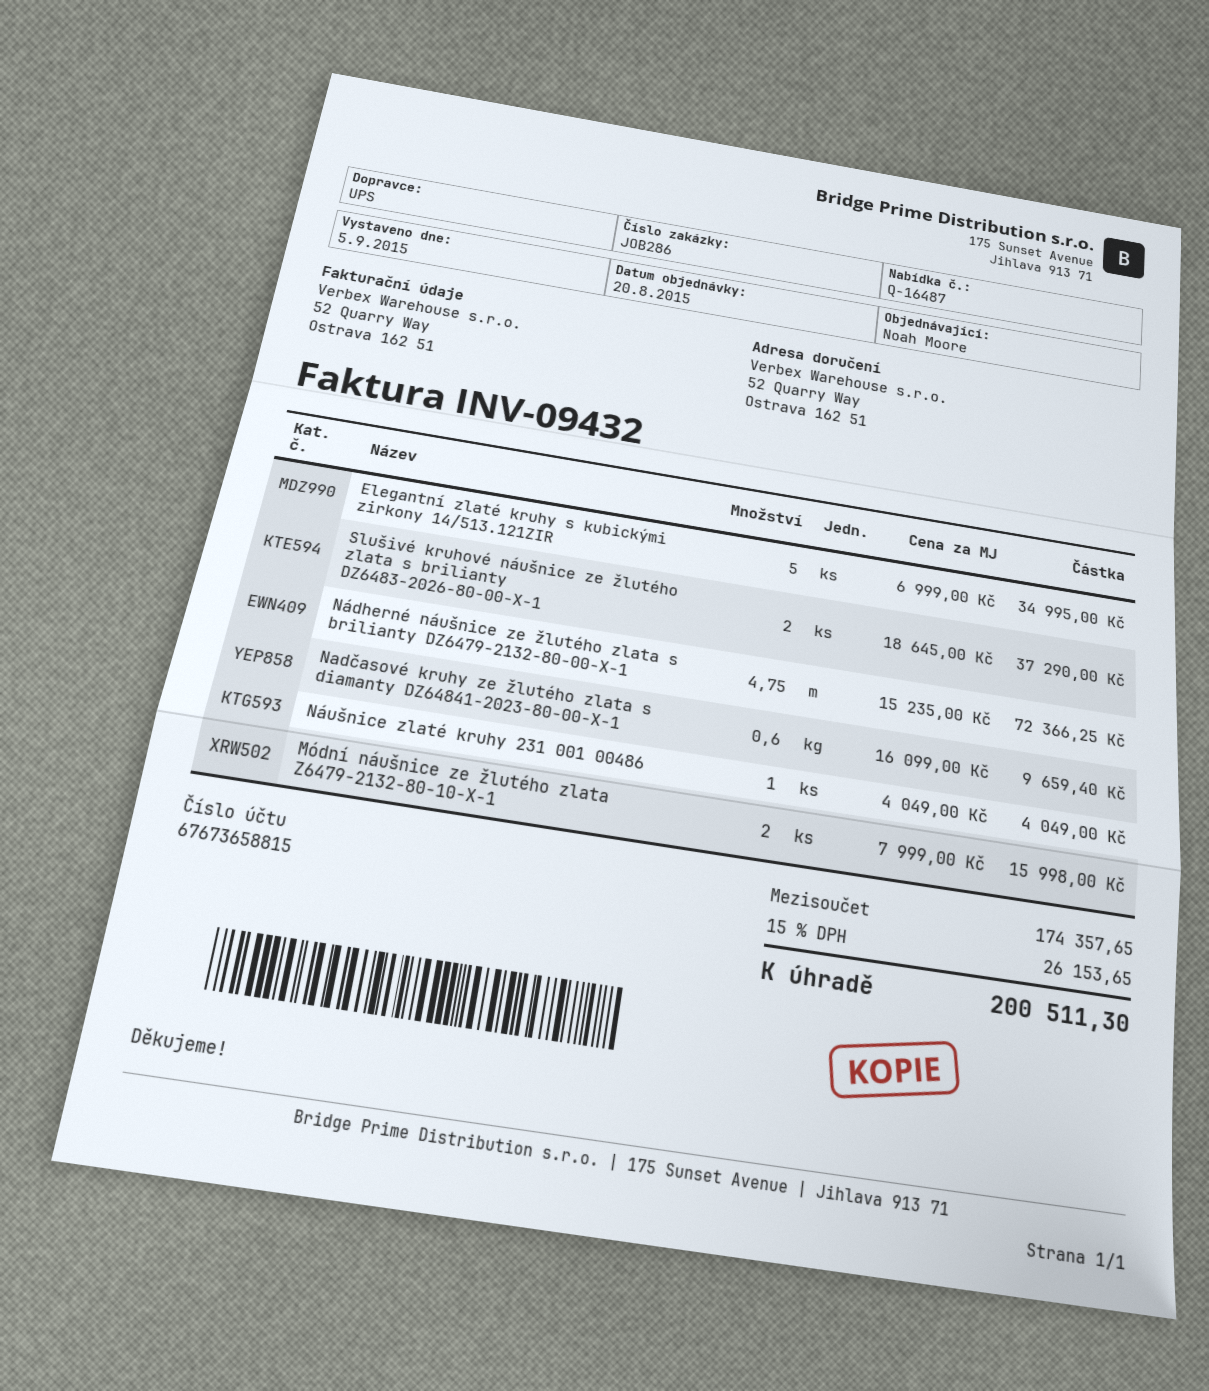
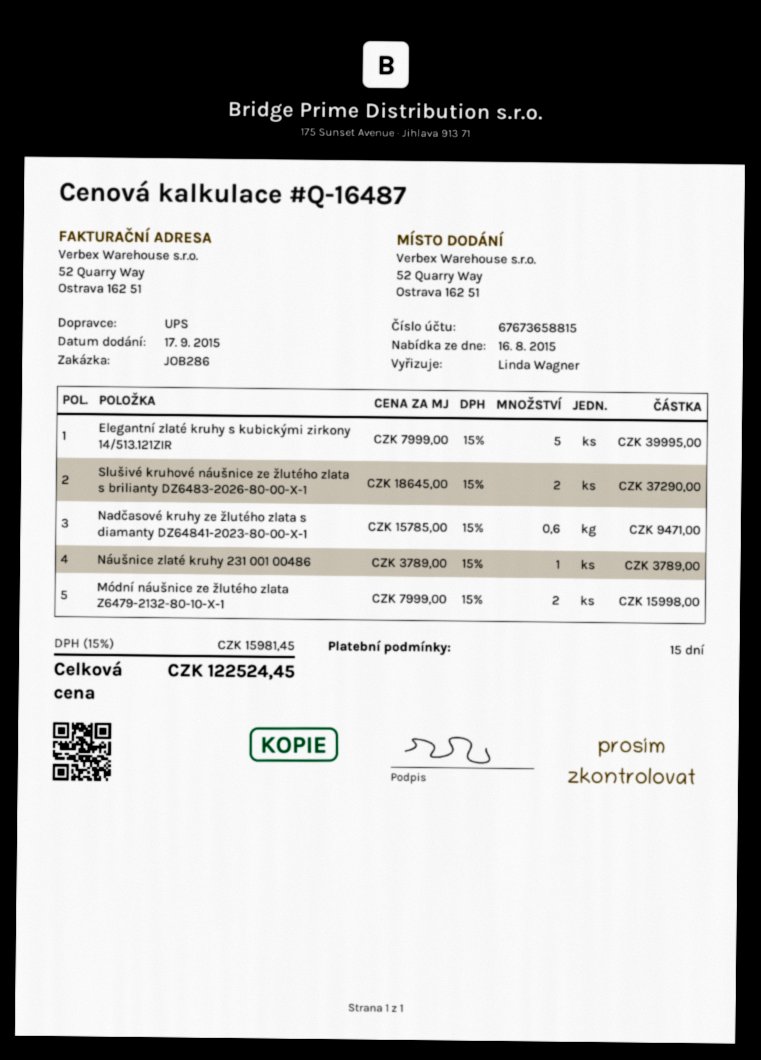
Elegantní zlaté kruhy s kubickými zirkony 14/513.121ZIR: 5 x 6999.00 = 34995.00 -> 5 x 7999.00 = 39995.00
Nádherné náušnice ze žlutého zlata s brilianty DZ6479-2132-80-00-X-1: 4.75 x 15235.00 = 72366.25 -> none
Nadčasové kruhy ze žlutého zlata s diamanty DZ64841-2023-80-00-X-1: 0.6 x 16099.00 = 9659.40 -> 0.6 x 15785.00 = 9471.00
Náušnice zlaté kruhy 231 001 00486: 1 x 4049.00 = 4049.00 -> 1 x 3789.00 = 3789.00
tax: 15% = 26153.65 -> 15% = 15981.45
total: 200511.30 -> 122524.45

